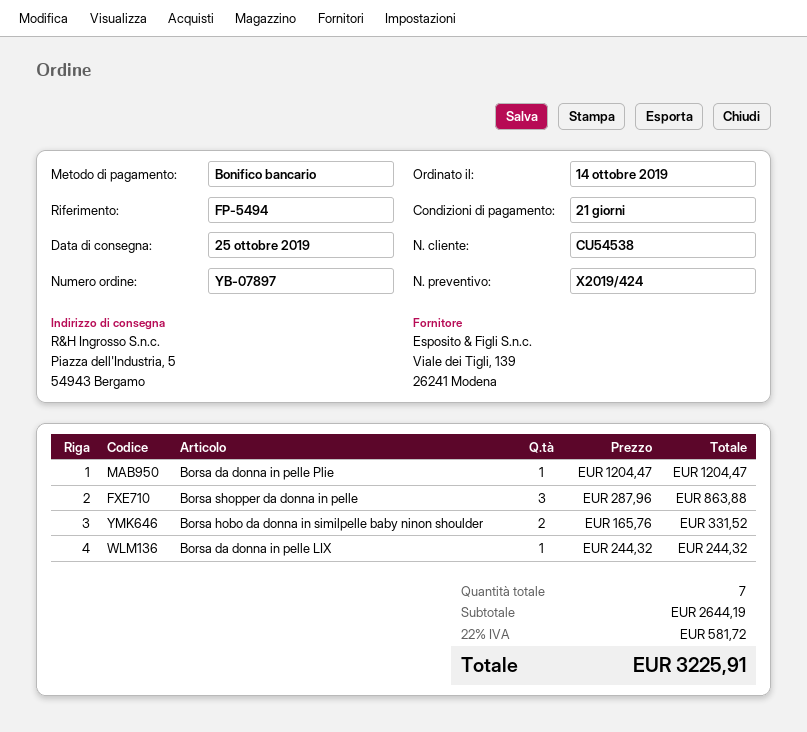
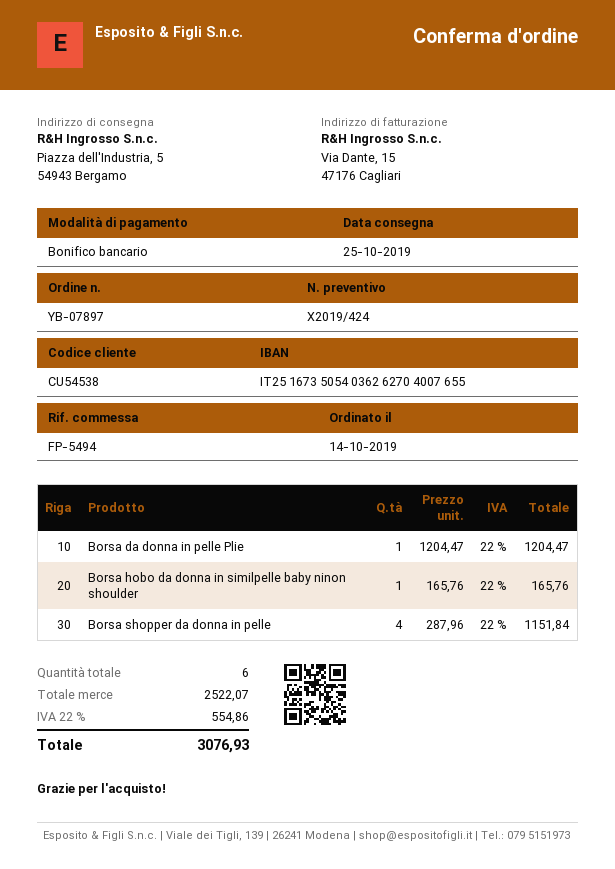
Borsa shopper da donna in pelle: 3 x 287.96 = 863.88 -> 4 x 287.96 = 1151.84
Borsa hobo da donna in similpelle baby ninon shoulder: 2 x 165.76 = 331.52 -> 1 x 165.76 = 165.76
Borsa da donna in pelle LIX: 1 x 244.32 = 244.32 -> none
total quantity: 7 -> 6
subtotal: 2644.19 -> 2522.07
tax: 22% = 581.72 -> 22% = 554.86
total: 3225.91 -> 3076.93

